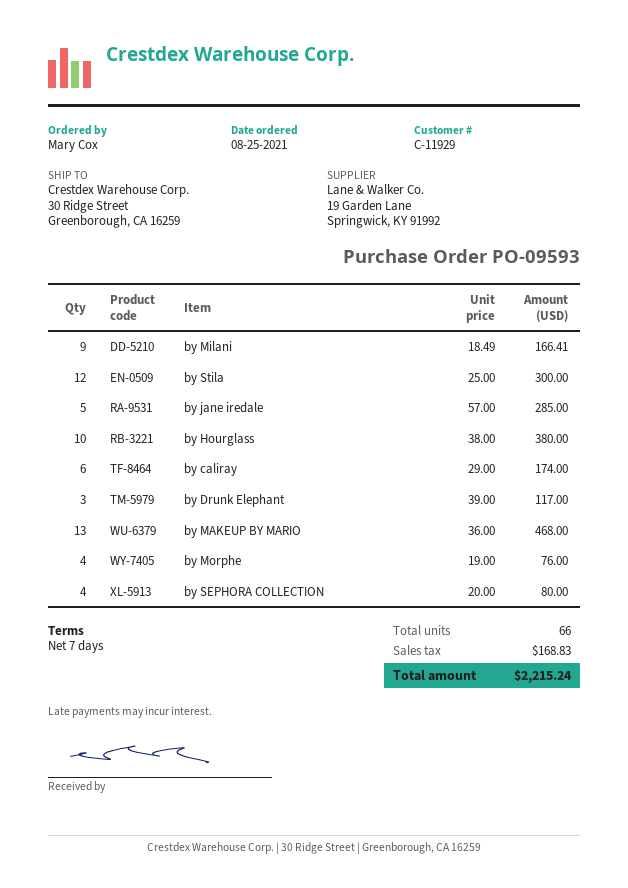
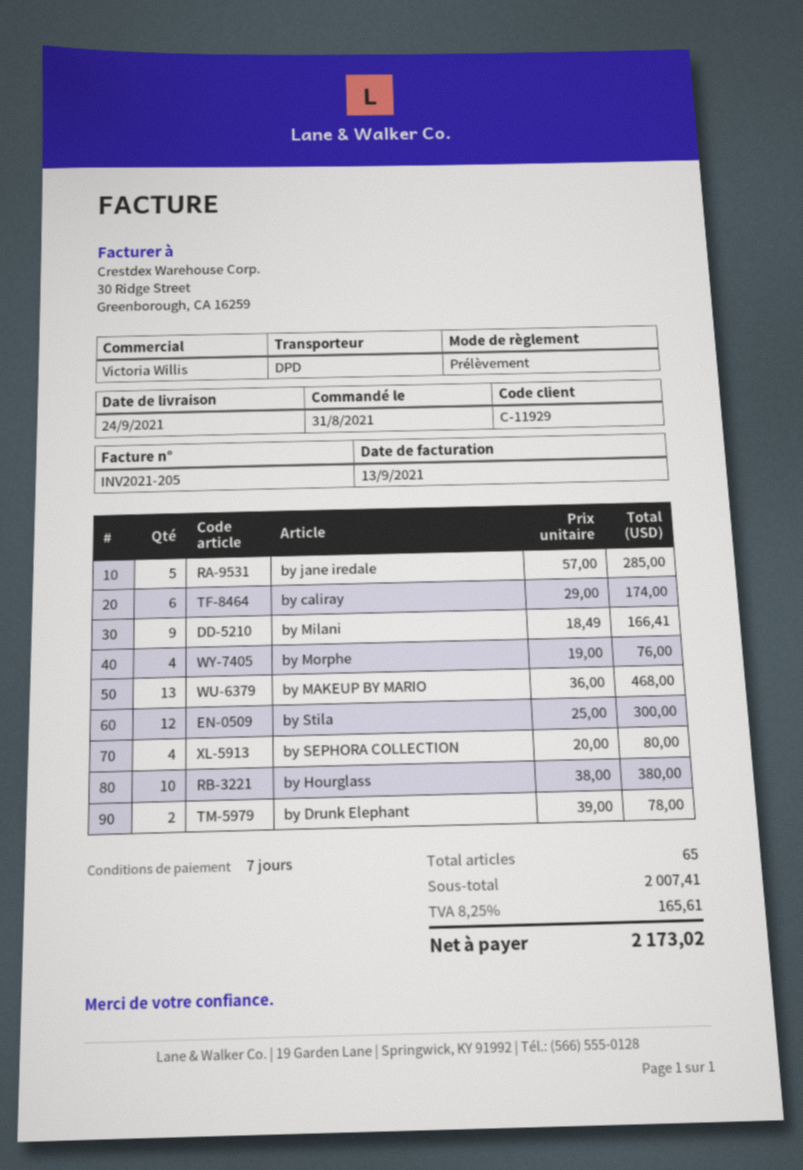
order date: 2021-08-25 -> 2021-08-31
by Drunk Elephant: 3 x 39.00 = 117.00 -> 2 x 39.00 = 78.00
total quantity: 66 -> 65
tax: 168.83 -> 165.61
total: 2215.24 -> 2173.02

